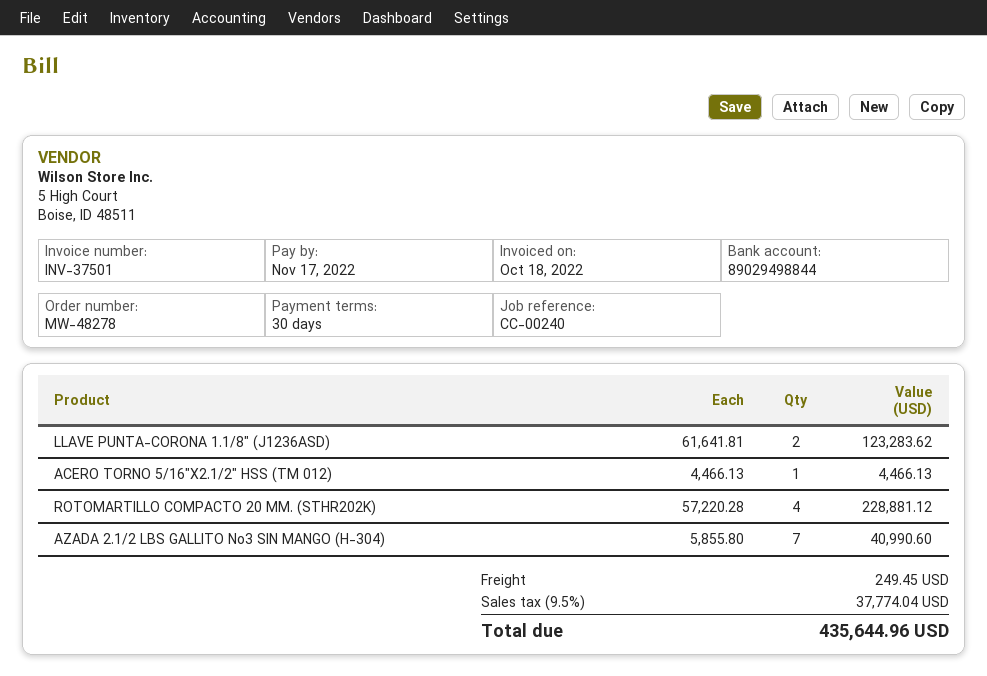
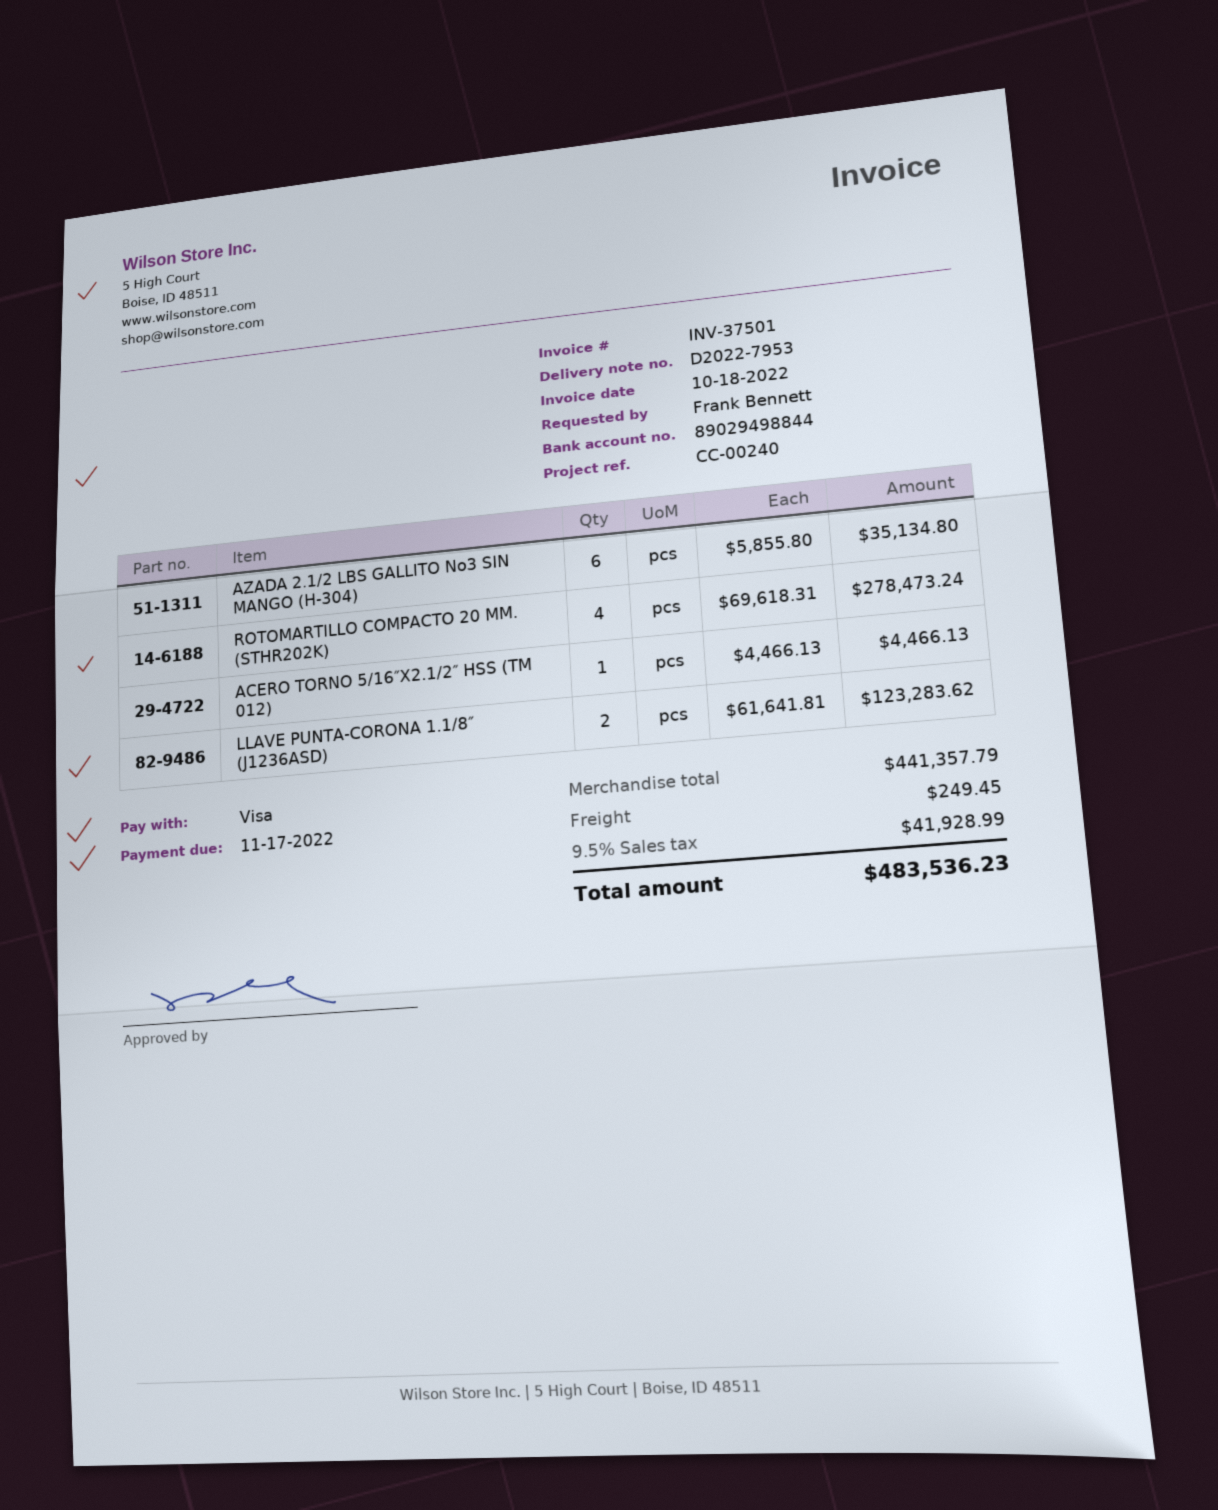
ROTOMARTILLO COMPACTO 20 MM. (STHR202K): 4 x 57220.28 = 228881.12 -> 4 x 69618.31 = 278473.24
AZADA 2.1/2 LBS GALLITO No3 SIN MANGO (H-304): 7 x 5855.80 = 40990.60 -> 6 x 5855.80 = 35134.80
tax: 9.5% = 37774.04 -> 9.5% = 41928.99
total: 435644.96 -> 483536.23

